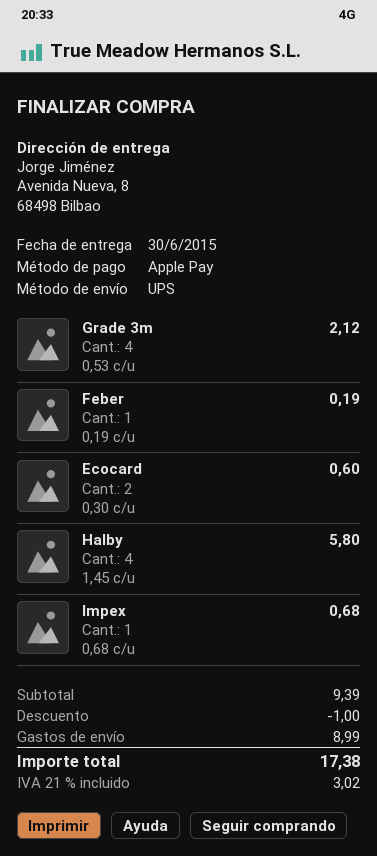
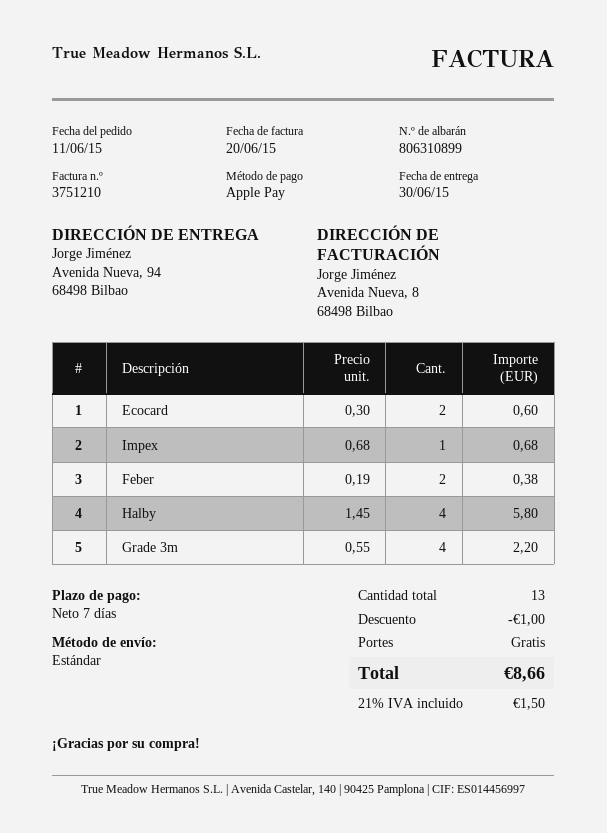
shipping method: UPS -> standard
ship to: Avenida Nueva, 8, 68498 Bilbao -> Avenida Nueva, 94, 68498 Bilbao
Grade 3m: 4 x 0.53 = 2.12 -> 4 x 0.55 = 2.20
Feber: 1 x 0.19 = 0.19 -> 2 x 0.19 = 0.38
shipping: 8.99 -> 0.00
tax: 21% = 3.02 -> 21% = 1.50
total: 17.38 -> 8.66

